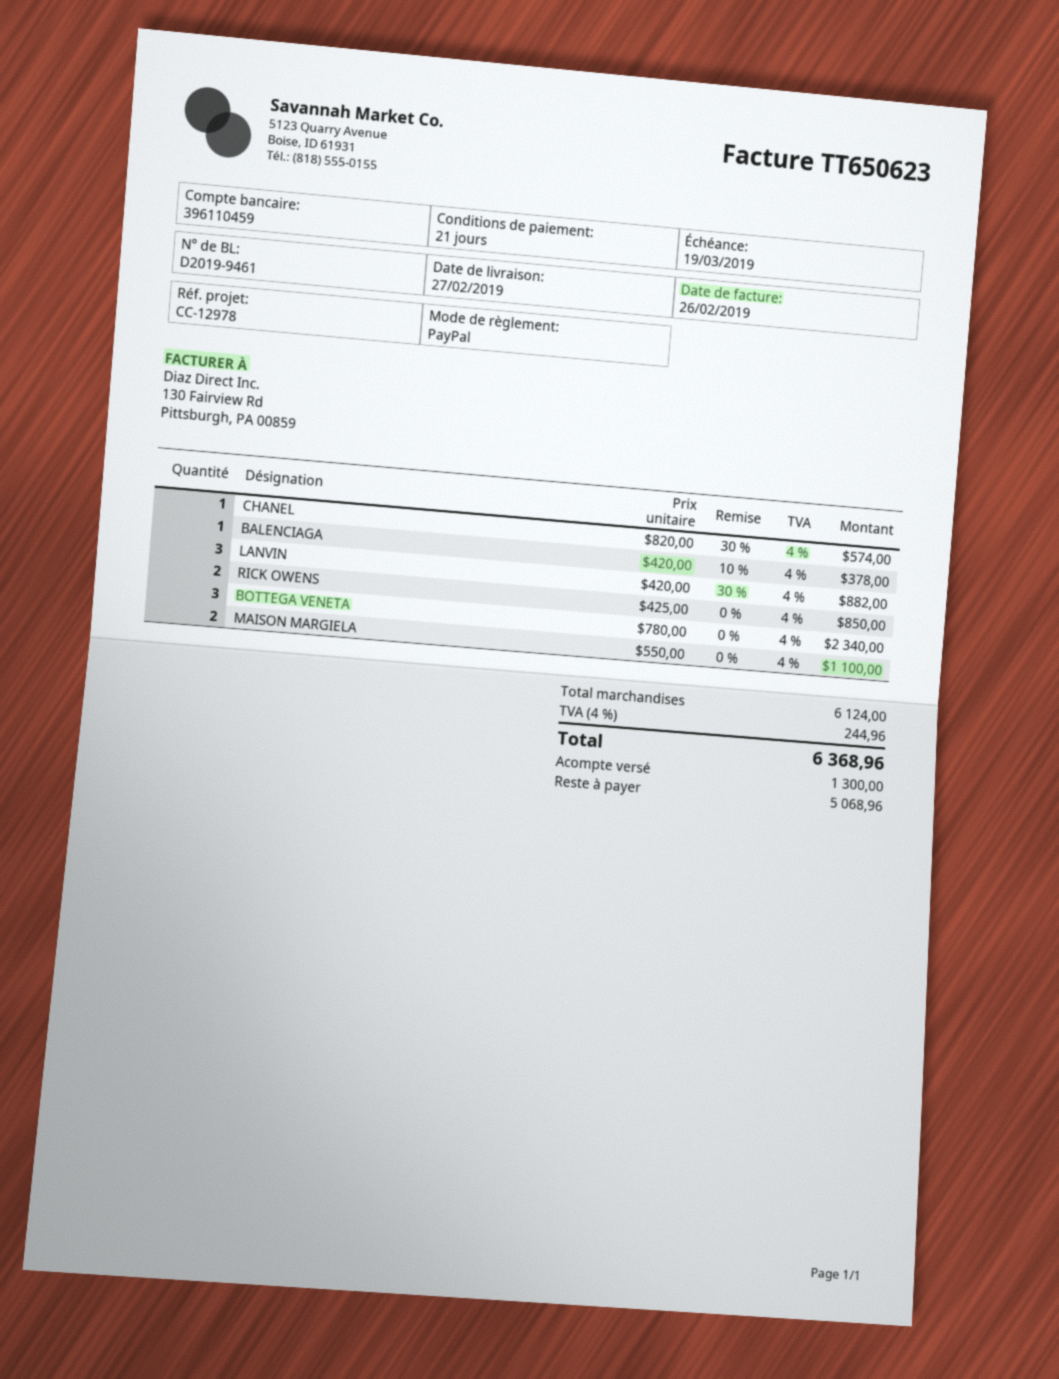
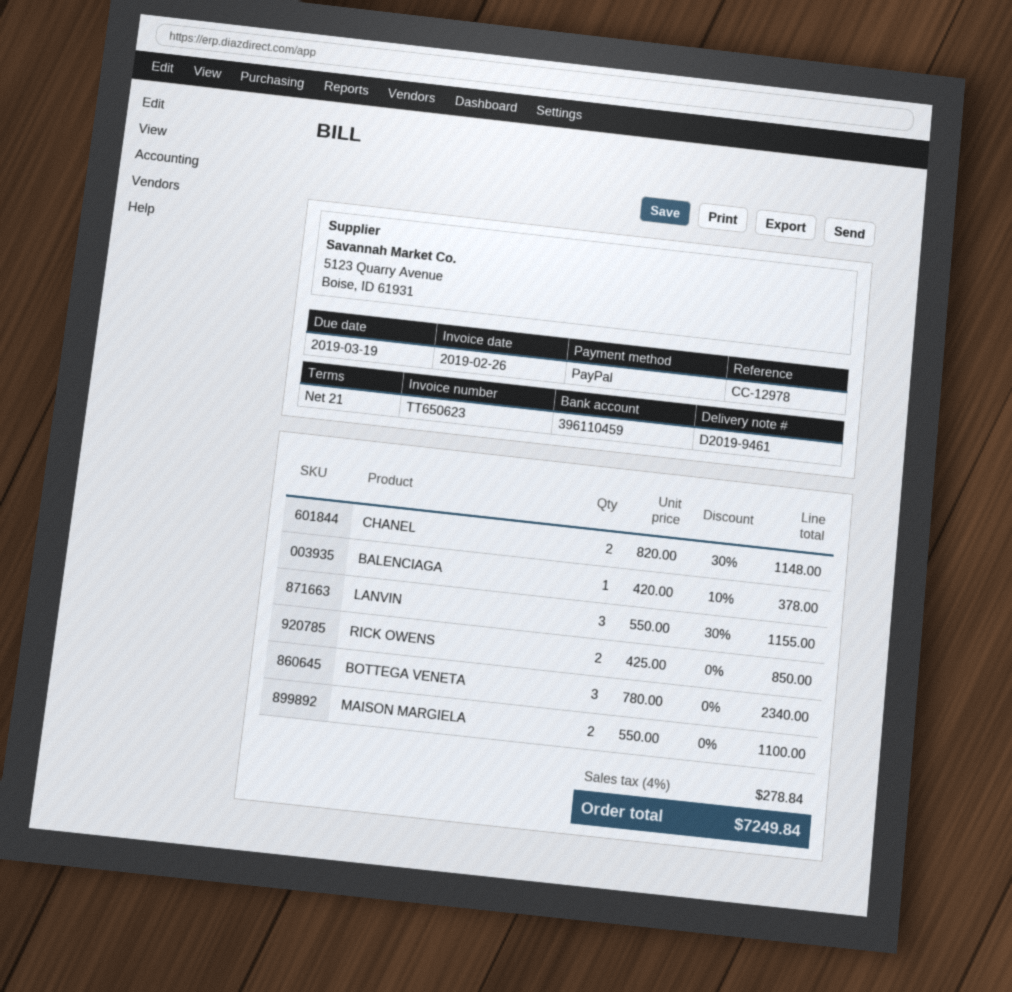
CHANEL: 1 x 820.00 - 30% = 574.00 -> 2 x 820.00 - 30% = 1148.00
LANVIN: 3 x 420.00 - 30% = 882.00 -> 3 x 550.00 - 30% = 1155.00
tax: 4% = 244.96 -> 4% = 278.84
total: 6368.96 -> 7249.84

